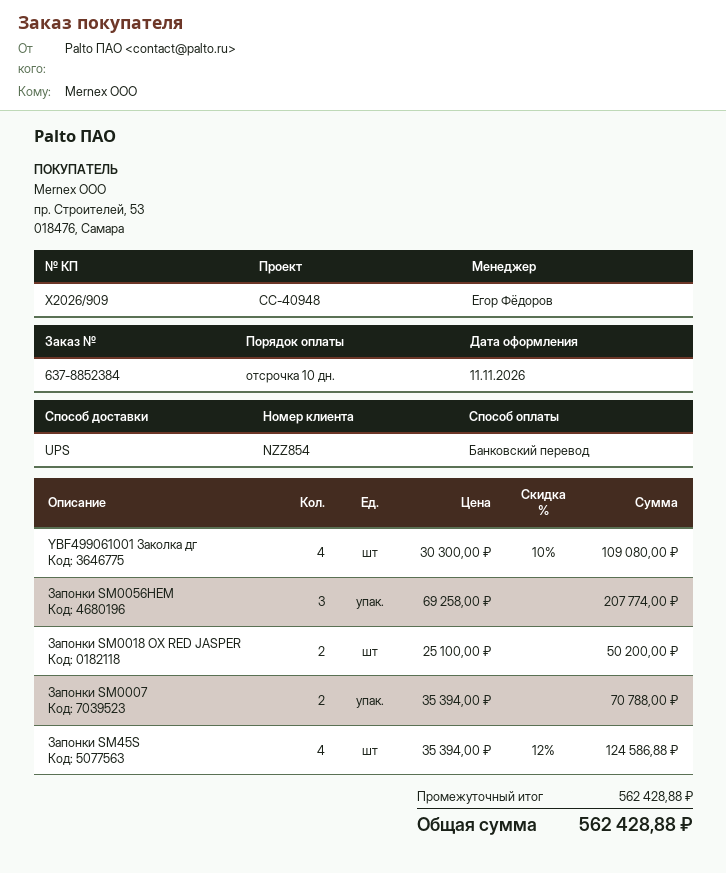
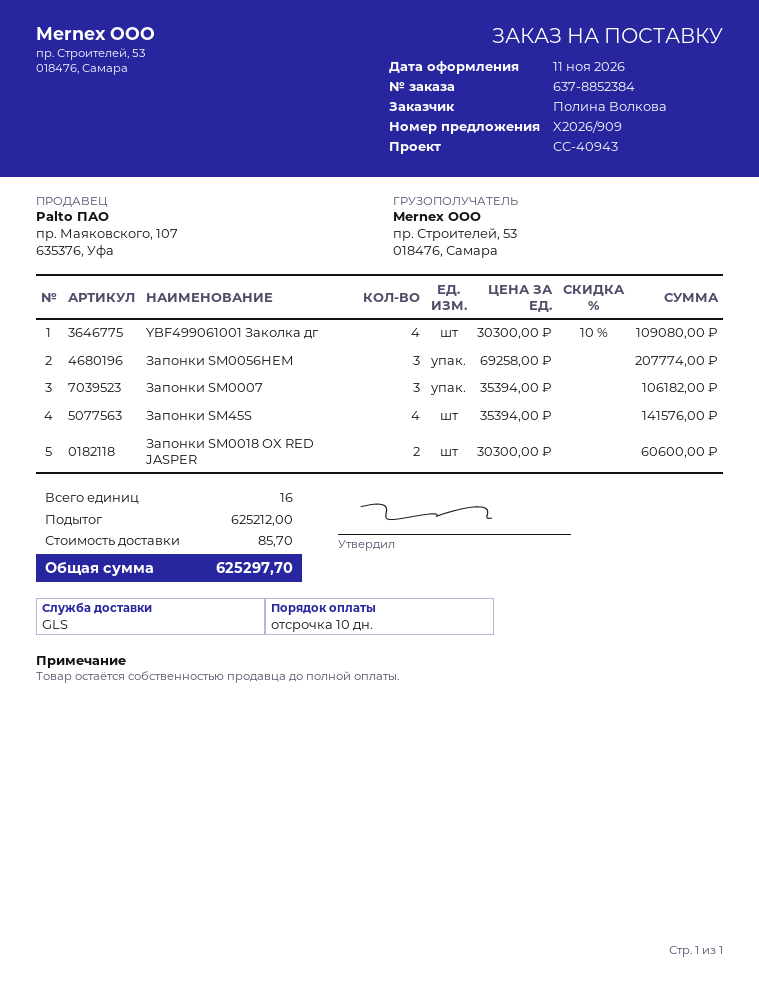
reference: CC-40948 -> CC-40943
shipping method: UPS -> GLS
Запонки SM0018 OX RED JASPER: 2 x 25100.00 = 50200.00 -> 2 x 30300.00 = 60600.00
Запонки SM0007: 2 x 35394.00 = 70788.00 -> 3 x 35394.00 = 106182.00
Запонки SM45S: 4 x 35394.00 - 12% = 124586.88 -> 4 x 35394.00 = 141576.00
subtotal: 562428.88 -> 625212.00
shipping: none -> 85.70
total: 562428.88 -> 625297.70

